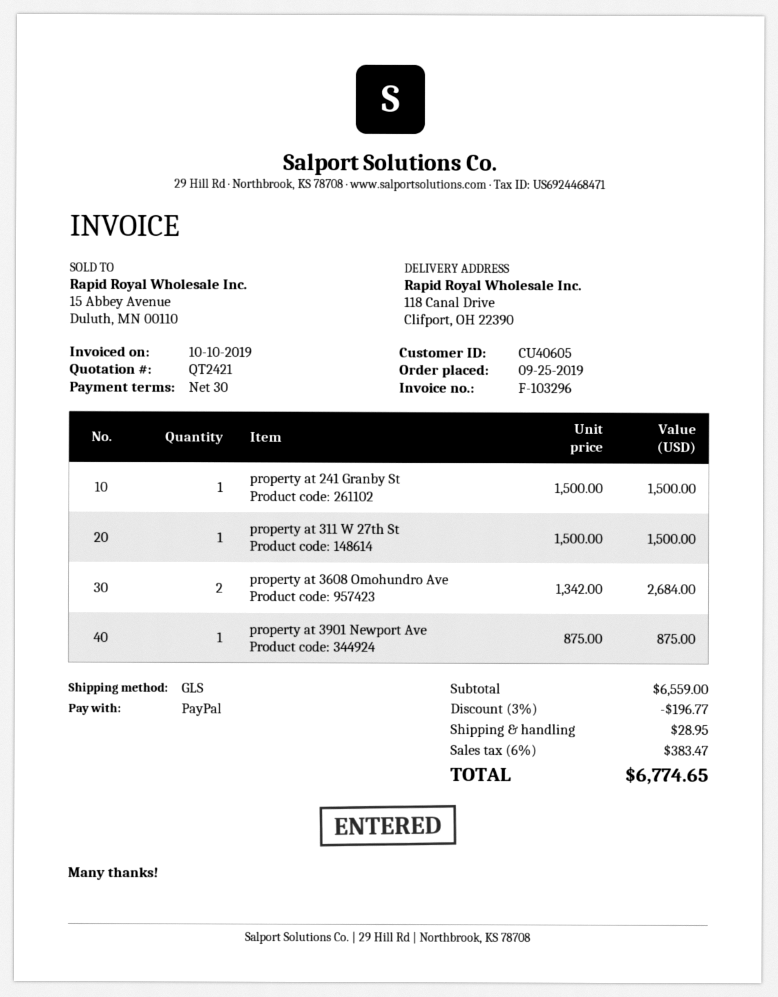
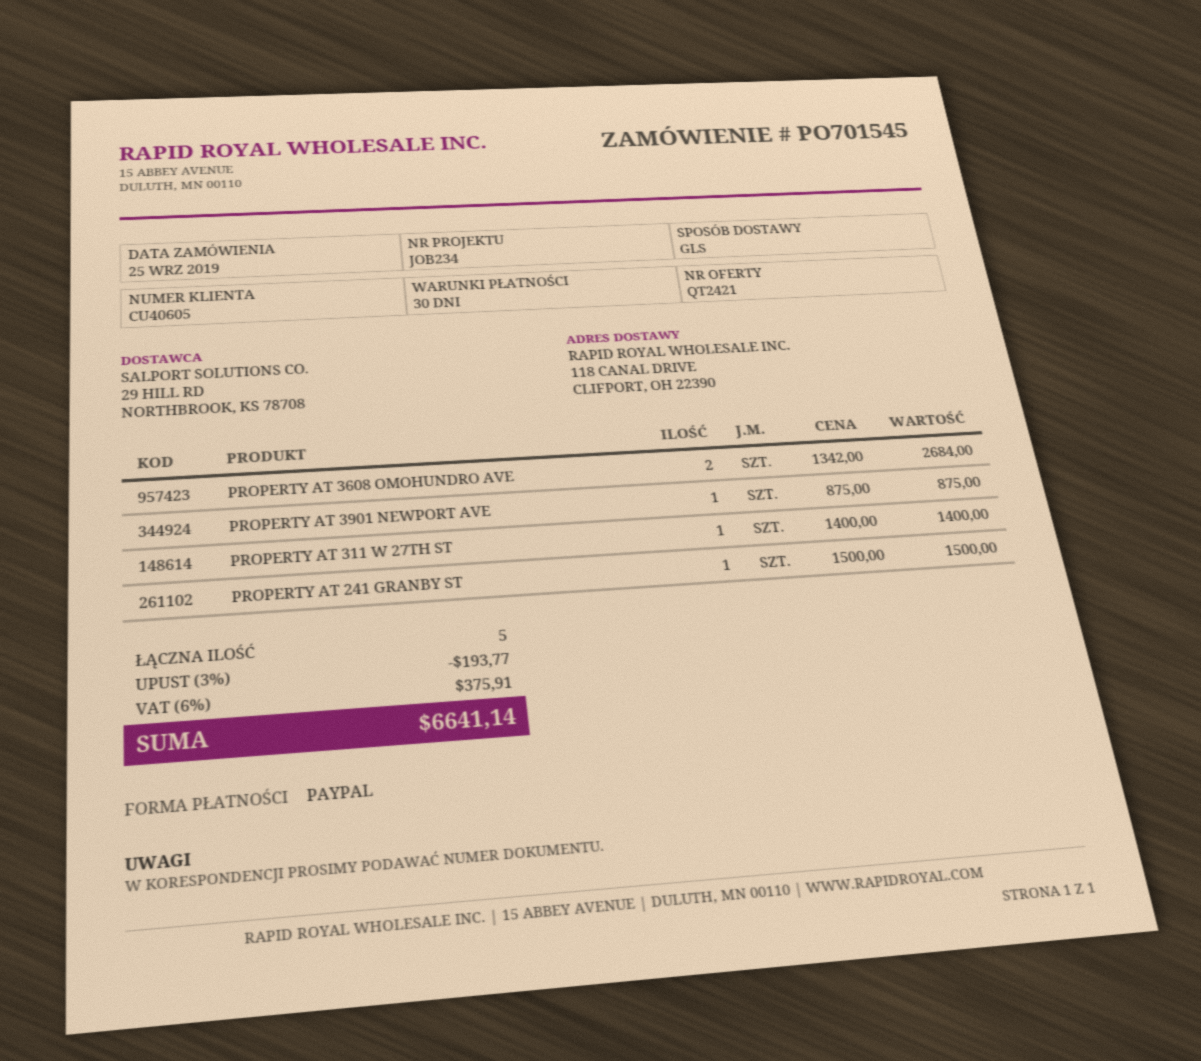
property at 311 W 27th St: 1 x 1500.00 = 1500.00 -> 1 x 1400.00 = 1400.00
discount: 3% = 196.77 -> 3% = 193.77
shipping: 28.95 -> none
tax: 6% = 383.47 -> 6% = 375.91
total: 6774.65 -> 6641.14

